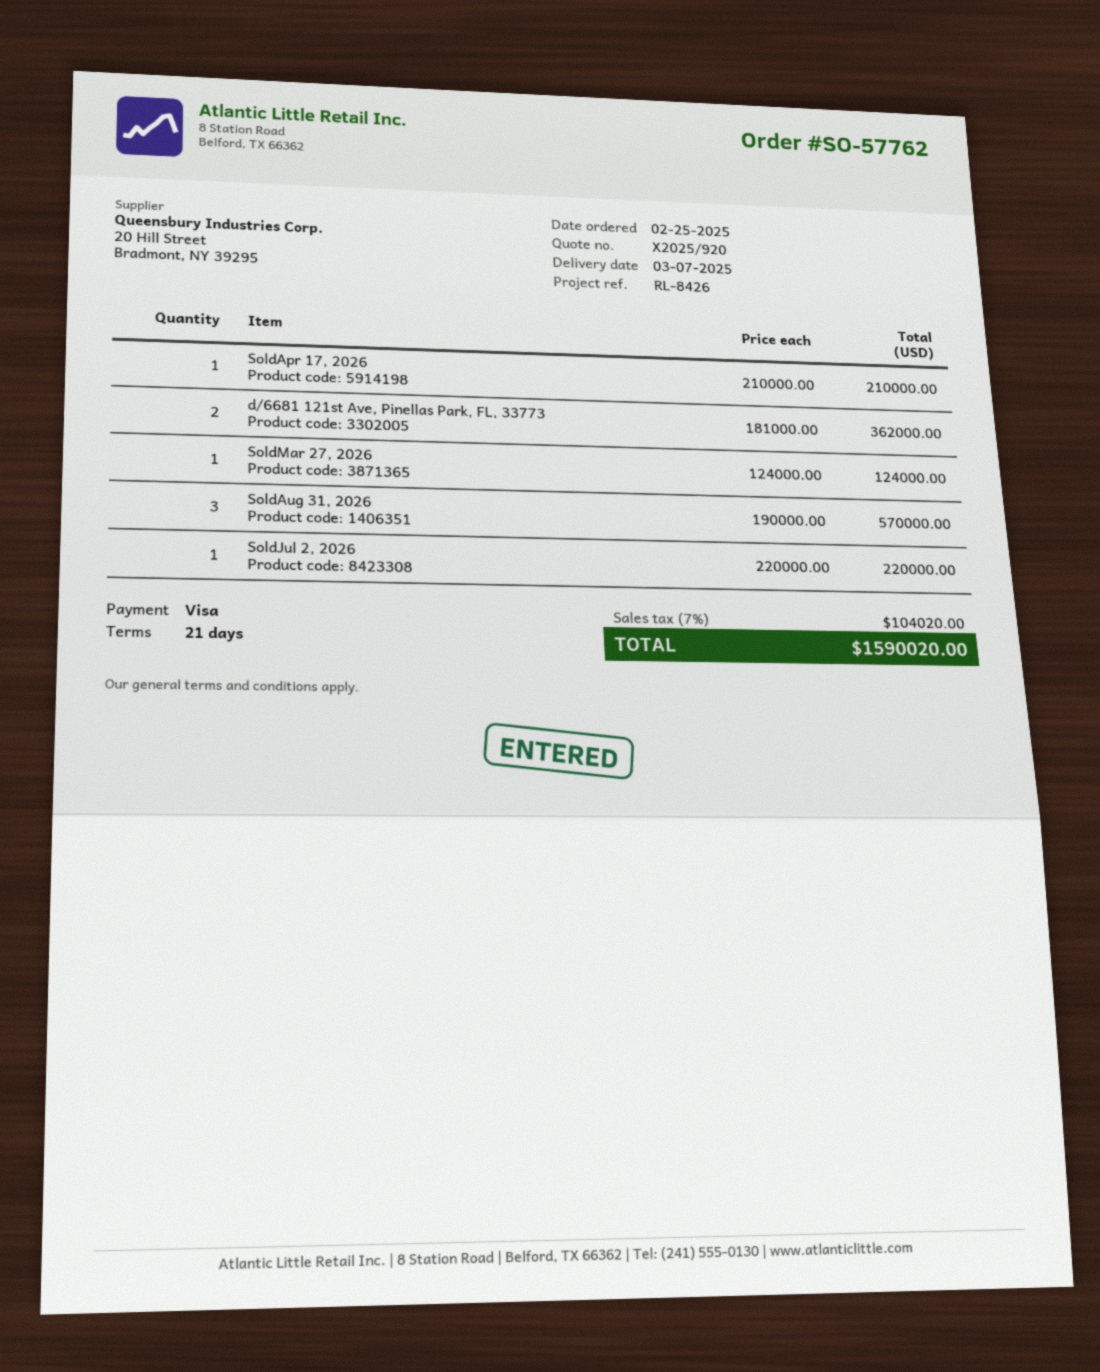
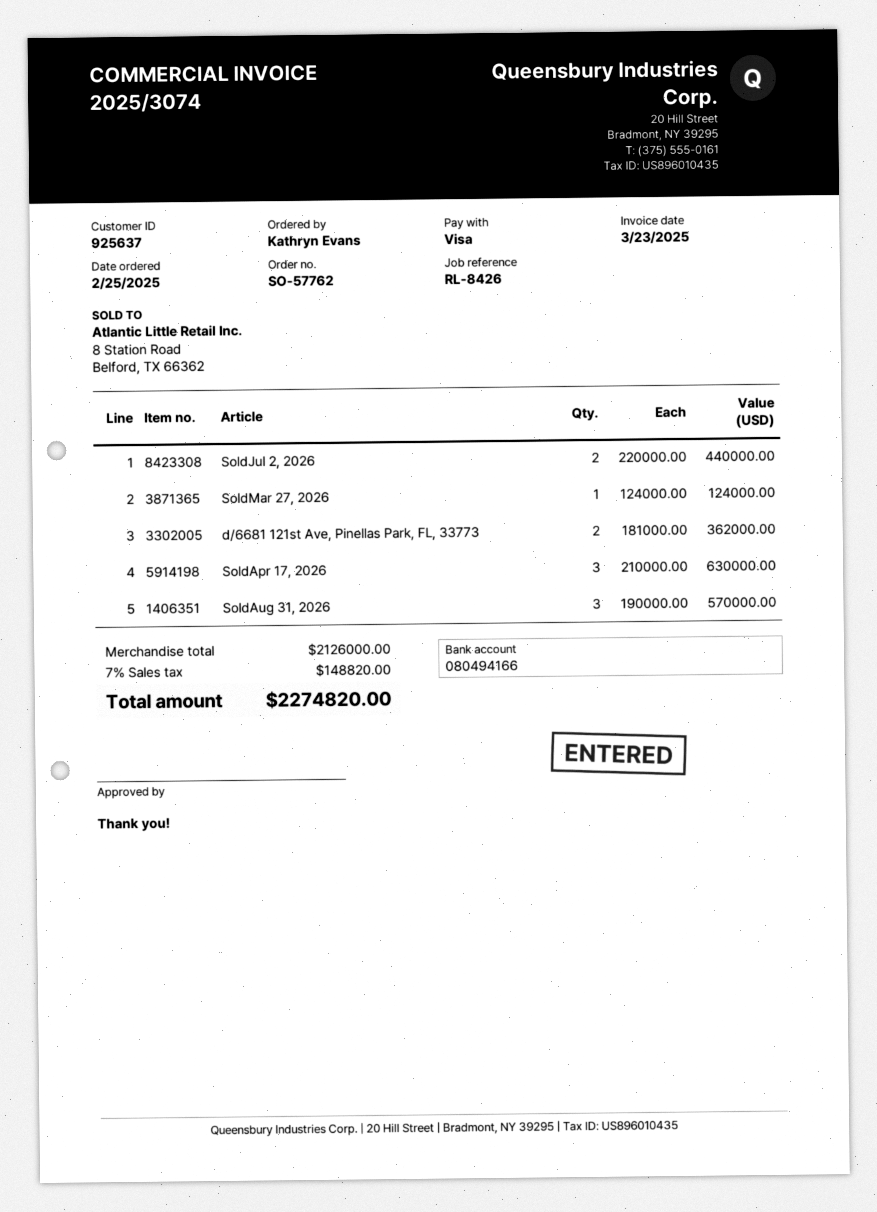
SoldApr 17, 2026: 1 x 210000.00 = 210000.00 -> 3 x 210000.00 = 630000.00
SoldJul 2, 2026: 1 x 220000.00 = 220000.00 -> 2 x 220000.00 = 440000.00
tax: 7% = 104020.00 -> 7% = 148820.00
total: 1590020.00 -> 2274820.00

